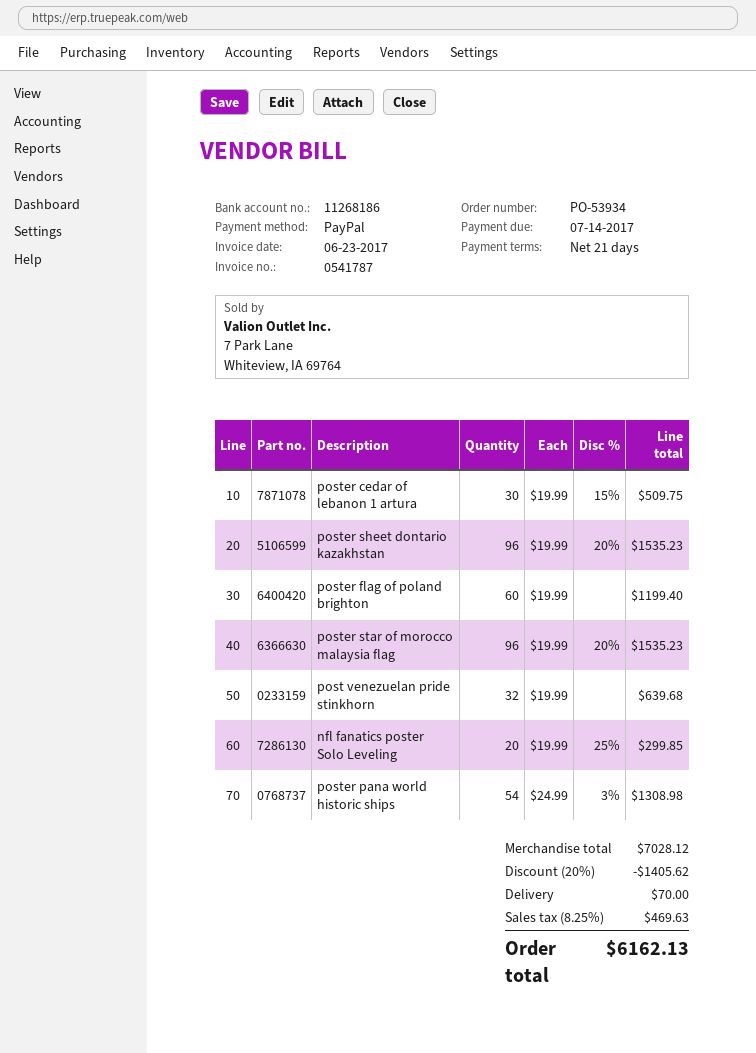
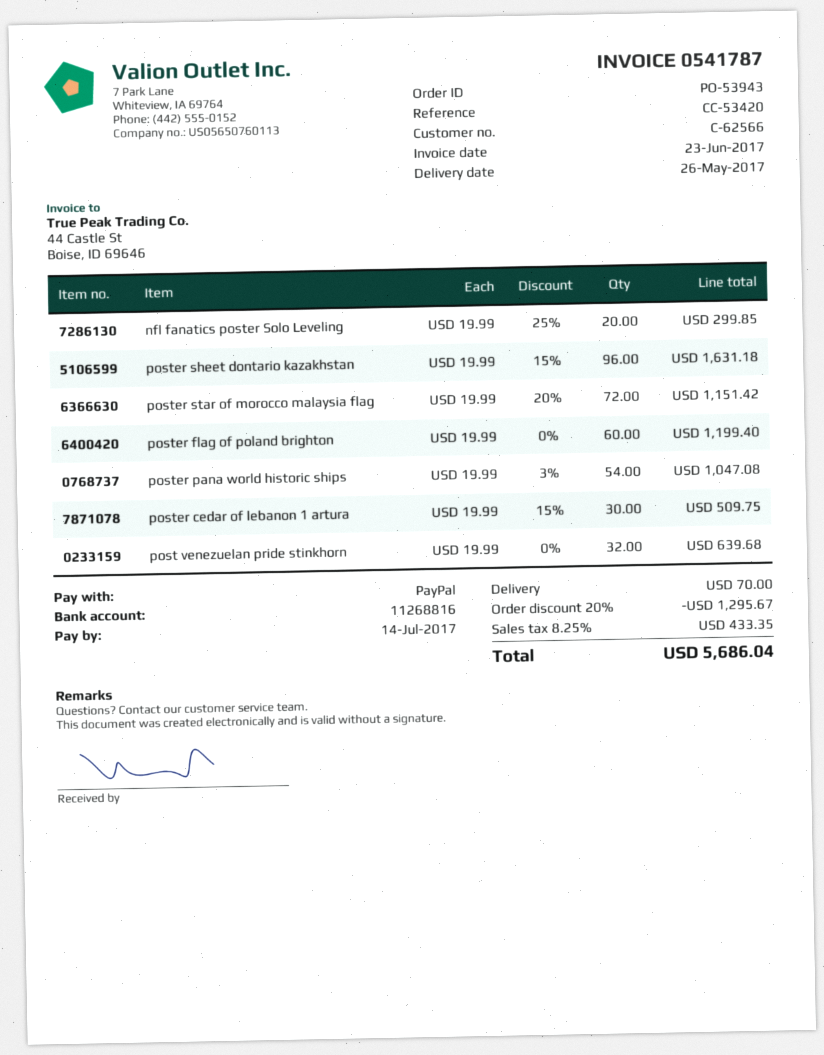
order number: PO-53934 -> PO-53943
bank account: 11268186 -> 11268816
poster sheet dontario kazakhstan: 96 x 19.99 - 20% = 1535.23 -> 96 x 19.99 - 15% = 1631.18
poster star of morocco malaysia flag: 96 x 19.99 - 20% = 1535.23 -> 72 x 19.99 - 20% = 1151.42
poster pana world historic ships: 54 x 24.99 - 3% = 1308.98 -> 54 x 19.99 - 3% = 1047.08
discount: 20% = 1405.62 -> 20% = 1295.67
tax: 8.25% = 469.63 -> 8.25% = 433.35
total: 6162.13 -> 5686.04

